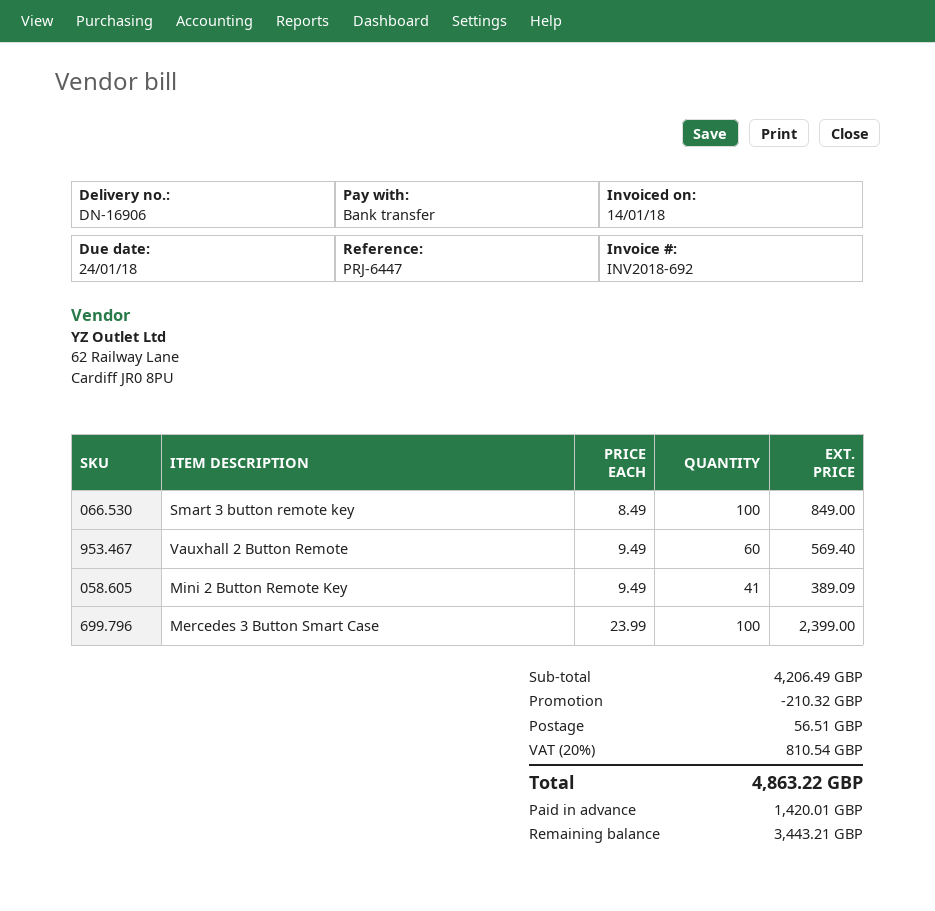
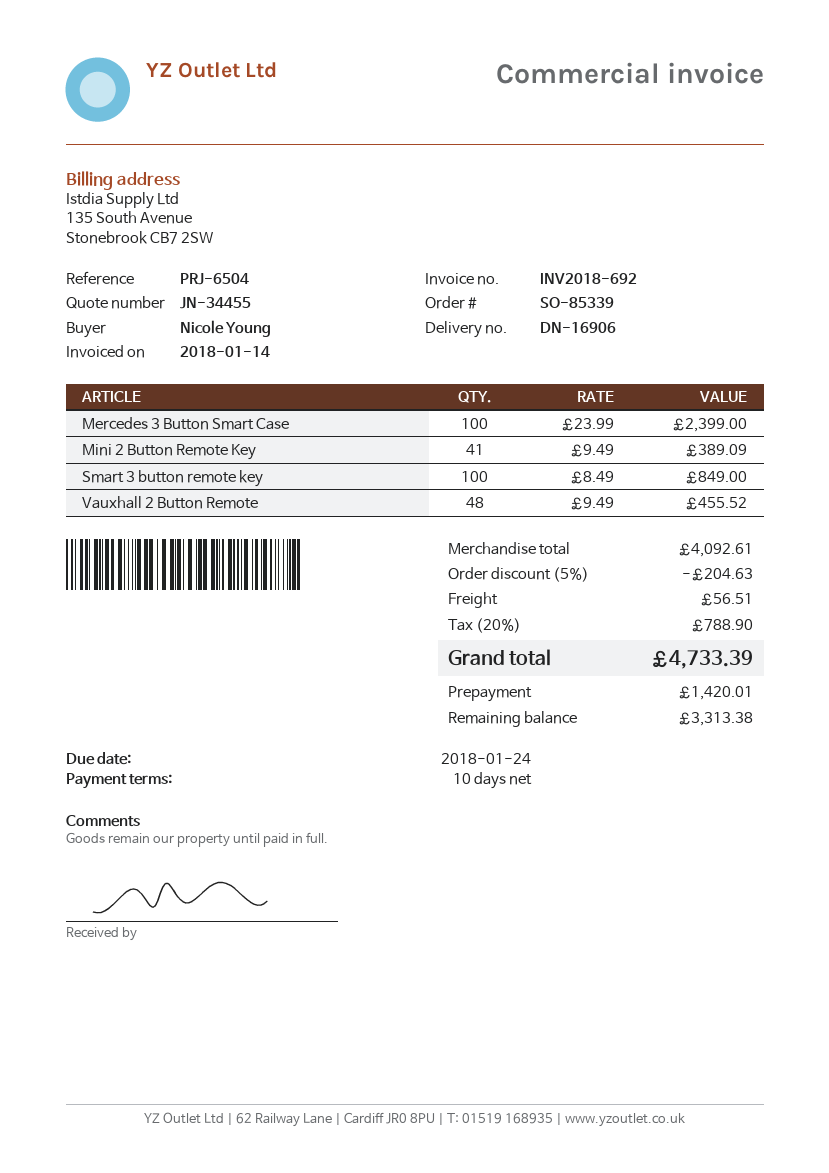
reference: PRJ-6447 -> PRJ-6504
Vauxhall 2 Button Remote: 60 x 9.49 = 569.40 -> 48 x 9.49 = 455.52
subtotal: 4206.49 -> 4092.61
discount: 210.32 -> 204.63
tax: 20% = 810.54 -> 20% = 788.90
total: 4863.22 -> 4733.39
balance: 3443.21 -> 3313.38

